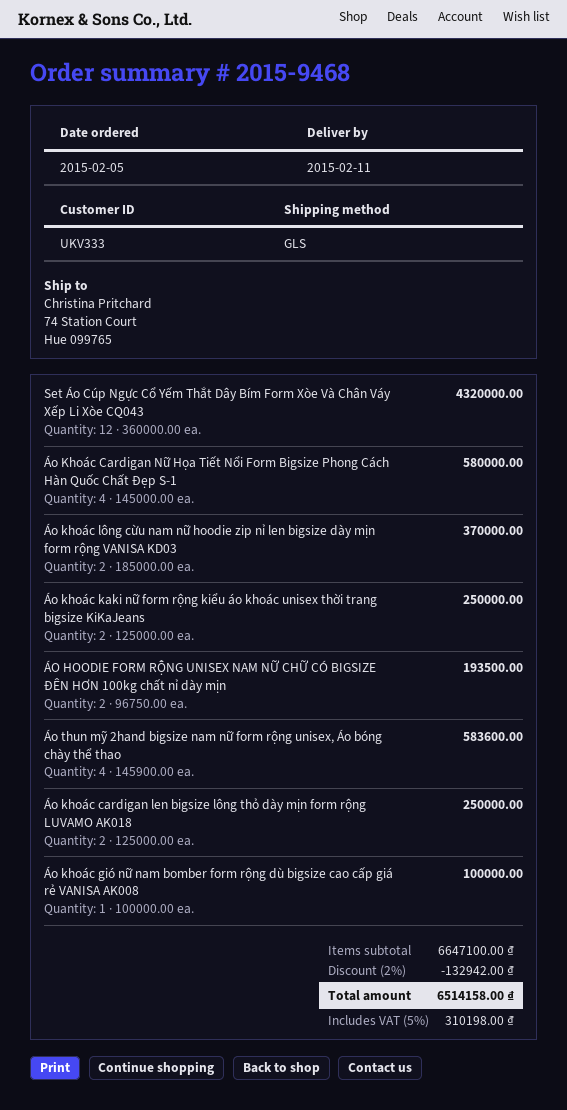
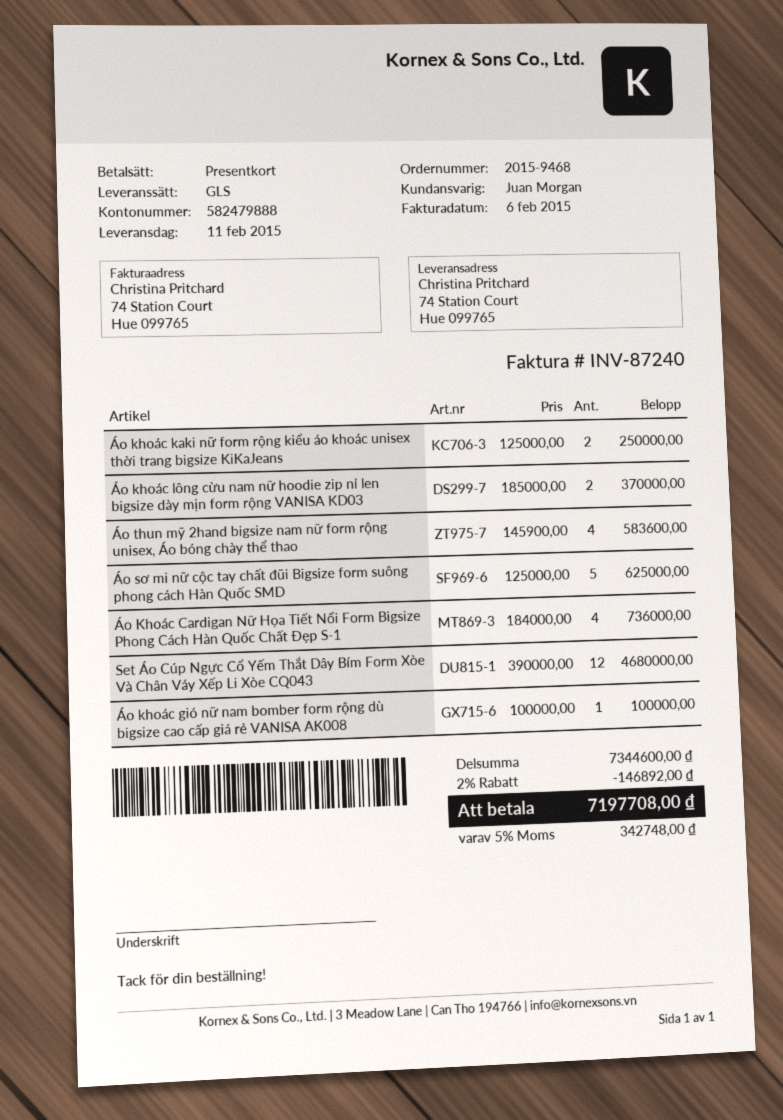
Set Áo Cúp Ngực Cổ Yếm Thắt Dây Bím Form Xòe Và Chân Váy Xếp Li Xòe CQ043: 12 x 360000.00 = 4320000.00 -> 12 x 390000.00 = 4680000.00
Áo Khoác Cardigan Nữ Họa Tiết Nổi Form Bigsize Phong Cách Hàn Quốc Chất Đẹp S-1: 4 x 145000.00 = 580000.00 -> 4 x 184000.00 = 736000.00
ÁO HOODIE FORM RỘNG UNISEX NAM NỮ CHỮ CÓ BIGSIZE ĐÊN HƠN 100kg chất nỉ dày mịn: 2 x 96750.00 = 193500.00 -> none
Áo khoác cardigan len bigsize lông thỏ dày mịn form rộng LUVAMO AK018: 2 x 125000.00 = 250000.00 -> none
Áo sơ mi nữ cộc tay chất đũi Bigsize form suông phong cách Hàn Quốc SMD: none -> 5 x 125000.00 = 625000.00
subtotal: 6647100.00 -> 7344600.00
discount: 2% = 132942.00 -> 2% = 146892.00
tax: 5% = 310198.00 -> 5% = 342748.00
total: 6514158.00 -> 7197708.00

